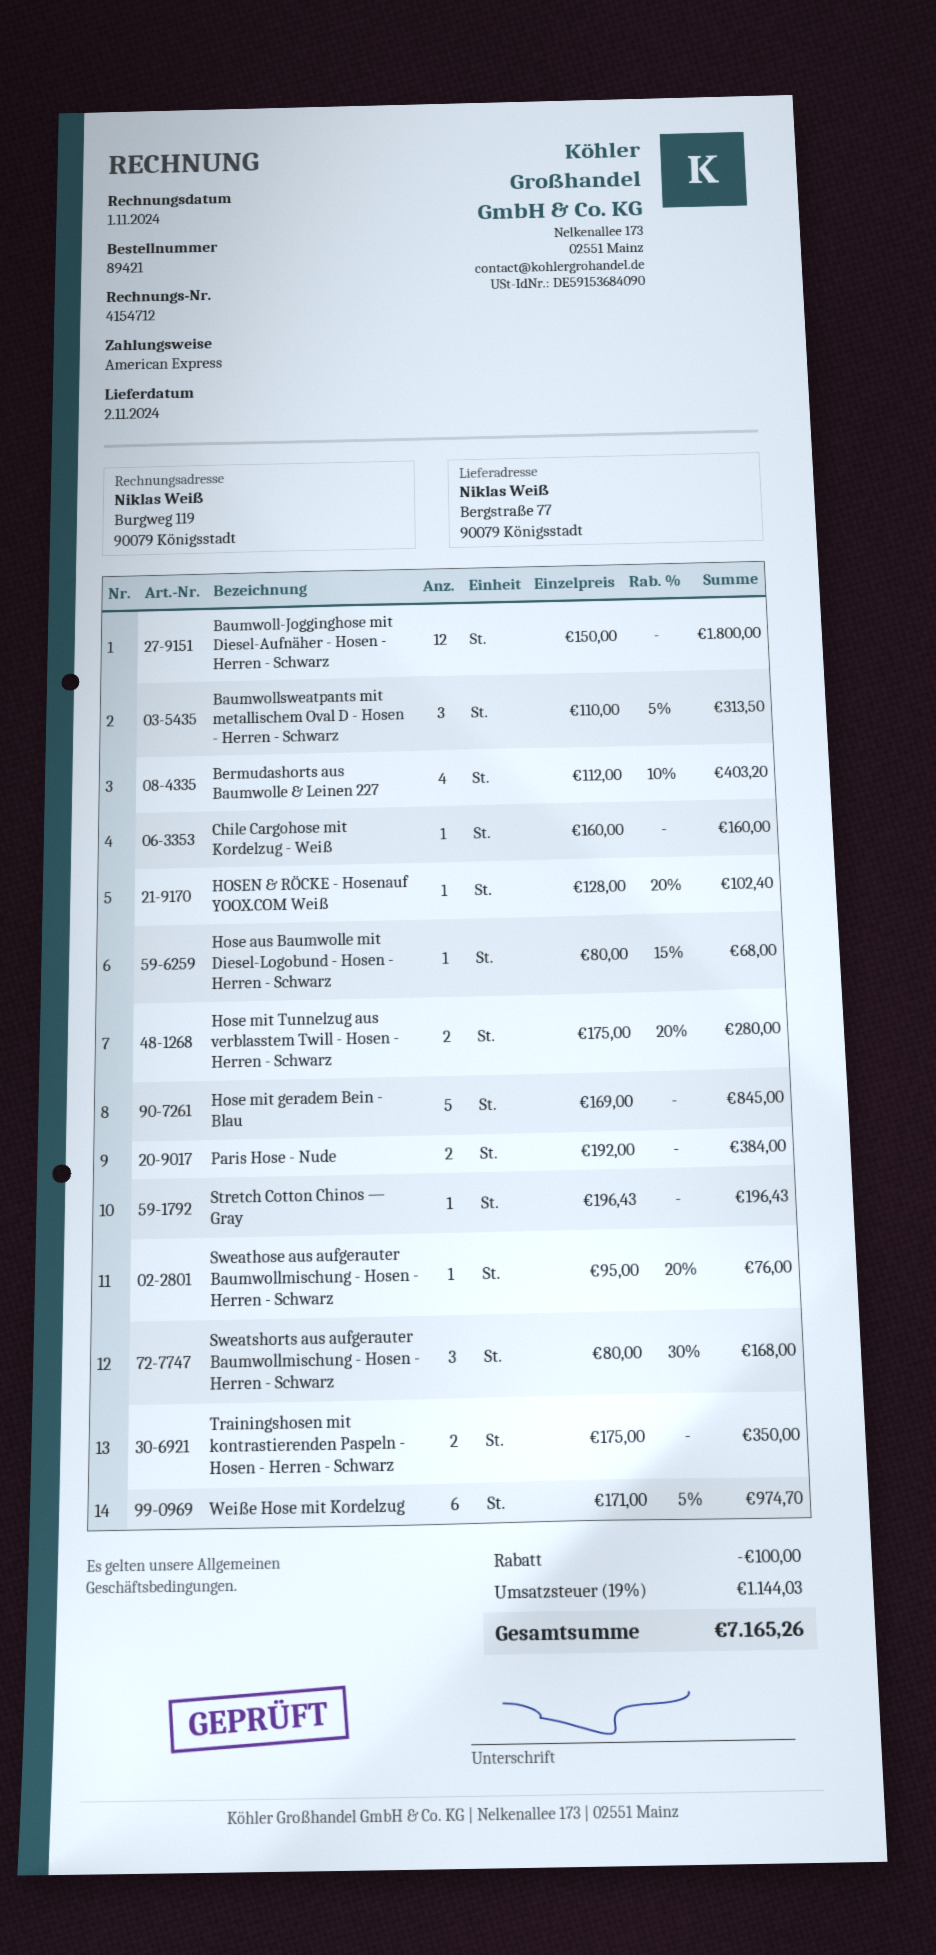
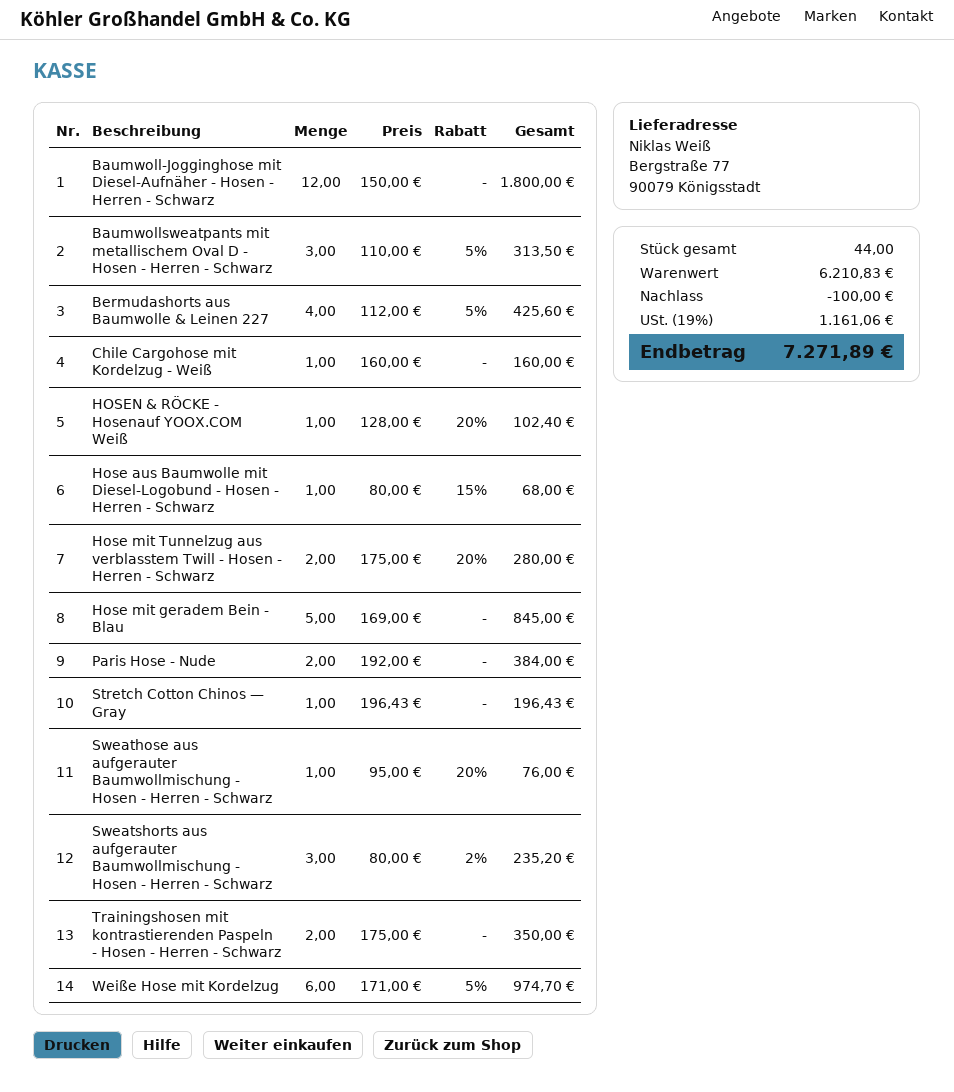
Bermudashorts aus Baumwolle & Leinen 227: 4 x 112.00 - 10% = 403.20 -> 4 x 112.00 - 5% = 425.60
Sweatshorts aus aufgerauter Baumwollmischung - Hosen - Herren - Schwarz: 3 x 80.00 - 30% = 168.00 -> 3 x 80.00 - 2% = 235.20
tax: 19% = 1144.03 -> 19% = 1161.06
total: 7165.26 -> 7271.89

